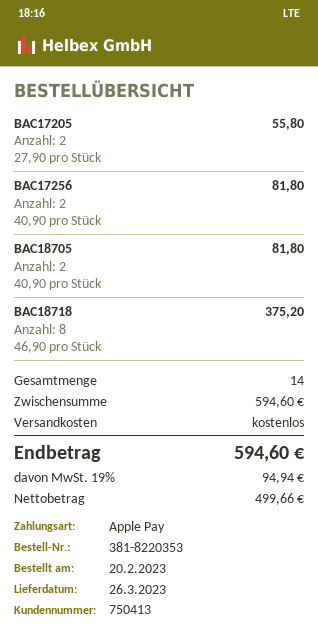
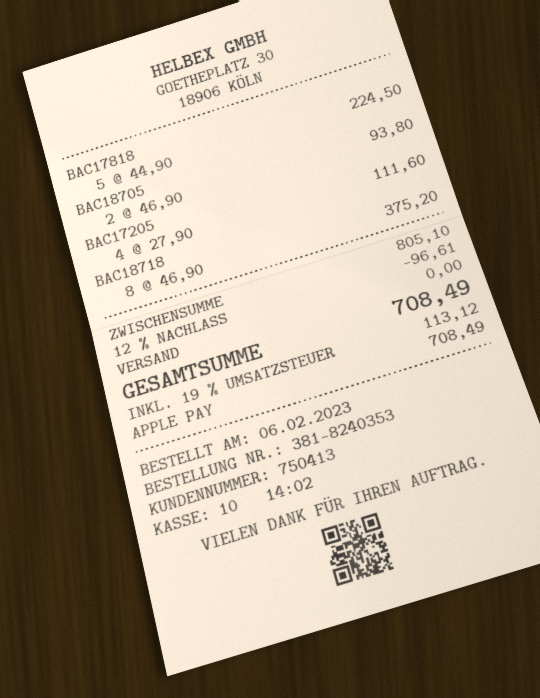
order number: 381-8220353 -> 381-8240353
order date: 2023-02-20 -> 2023-02-06
BAC17205: 2 x 27.90 = 55.80 -> 4 x 27.90 = 111.60
BAC17256: 2 x 40.90 = 81.80 -> none
BAC18705: 2 x 40.90 = 81.80 -> 2 x 46.90 = 93.80
BAC17818: none -> 5 x 44.90 = 224.50
subtotal: 594.60 -> 805.10
discount: none -> 12% = 96.61
tax: 19% = 94.94 -> 19% = 113.12
total: 594.60 -> 708.49

